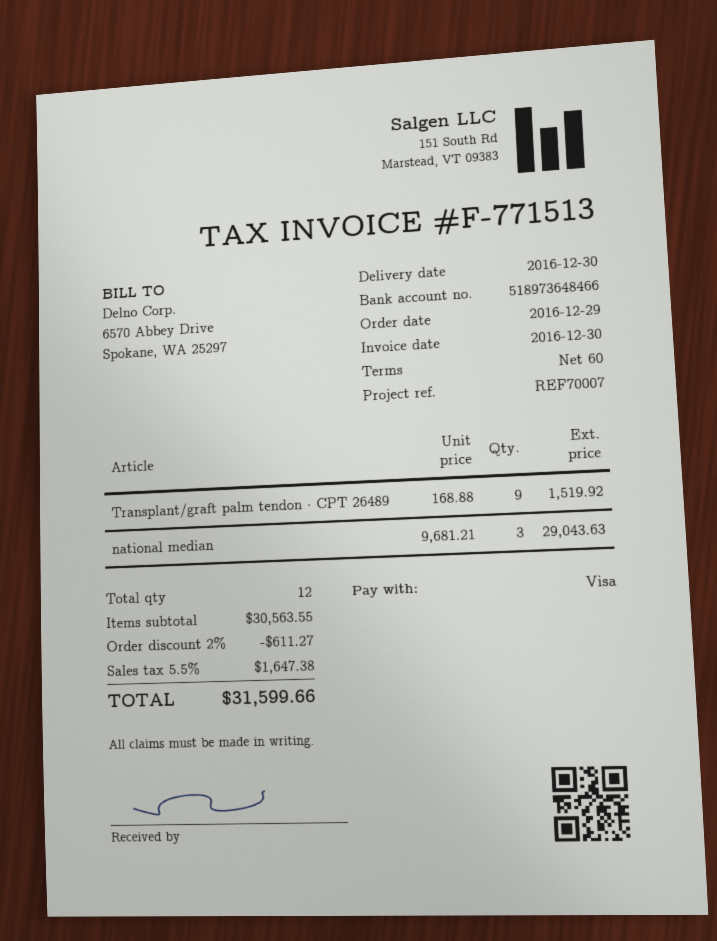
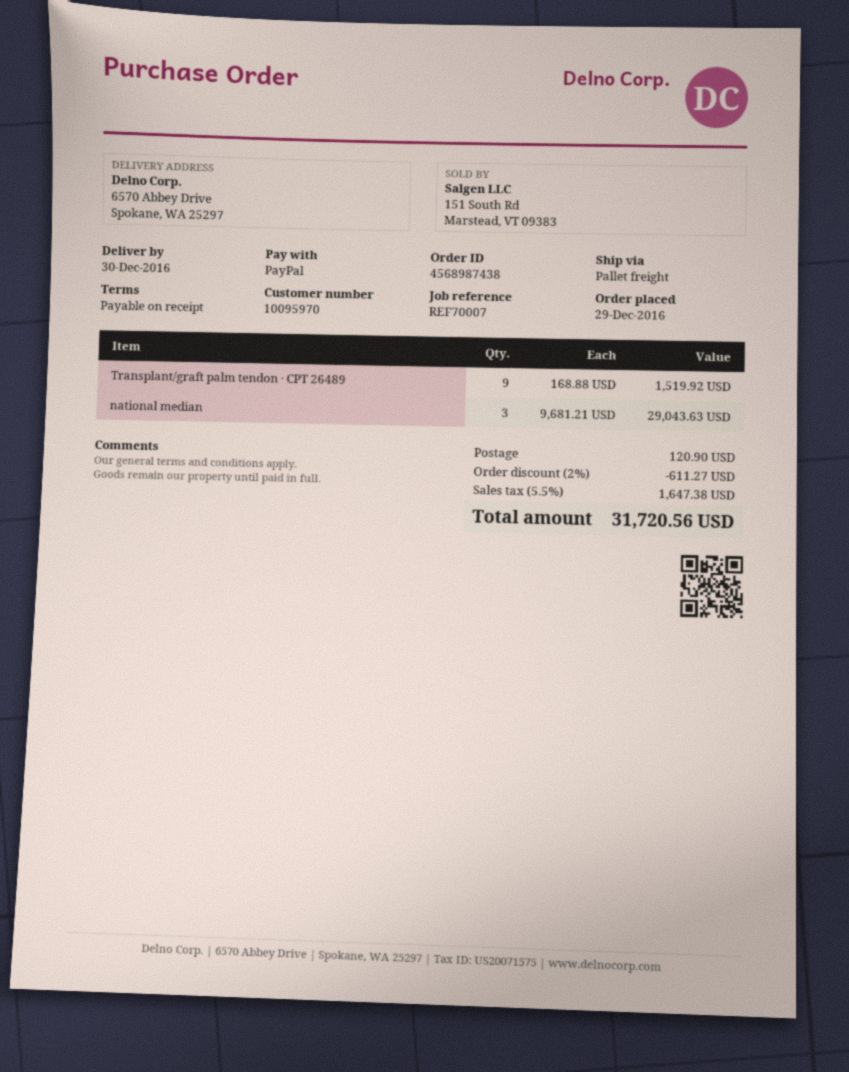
payment terms: 60 days -> on receipt
payment method: Visa -> PayPal
shipping: none -> 120.90
total: 31599.66 -> 31720.56

